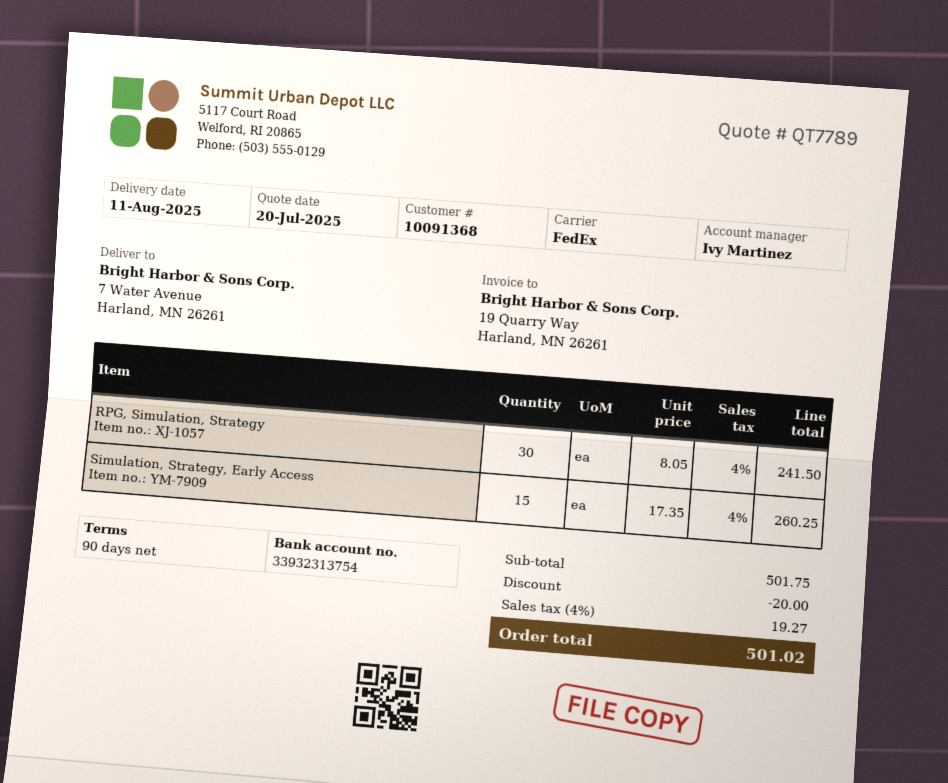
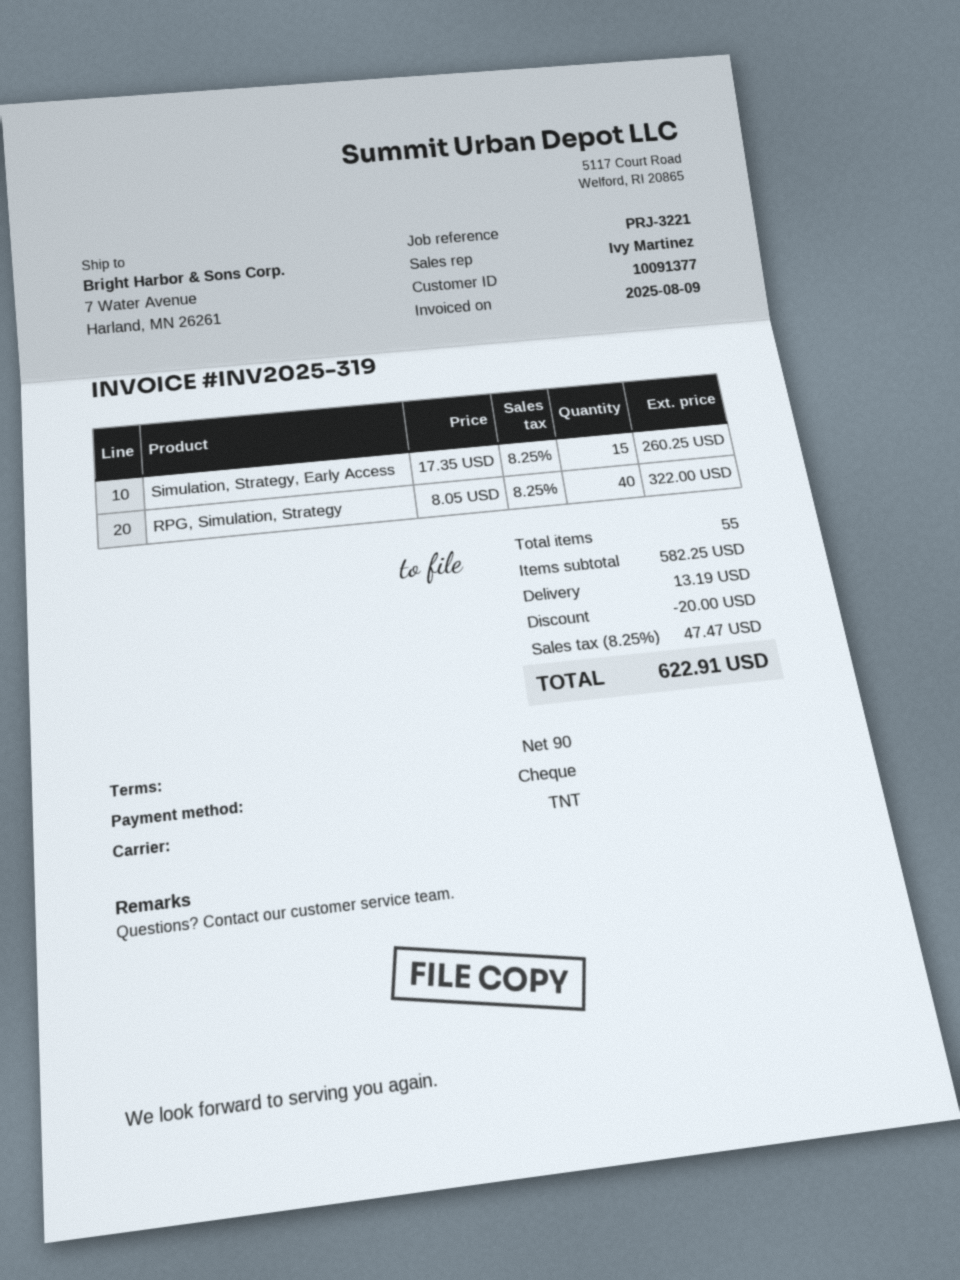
customer number: 10091368 -> 10091377
shipping method: FedEx -> TNT
RPG, Simulation, Strategy: 30 x 8.05 = 241.50 -> 40 x 8.05 = 322.00
subtotal: 501.75 -> 582.25
shipping: none -> 13.19
tax: 4% = 19.27 -> 8.25% = 47.47
total: 501.02 -> 622.91

